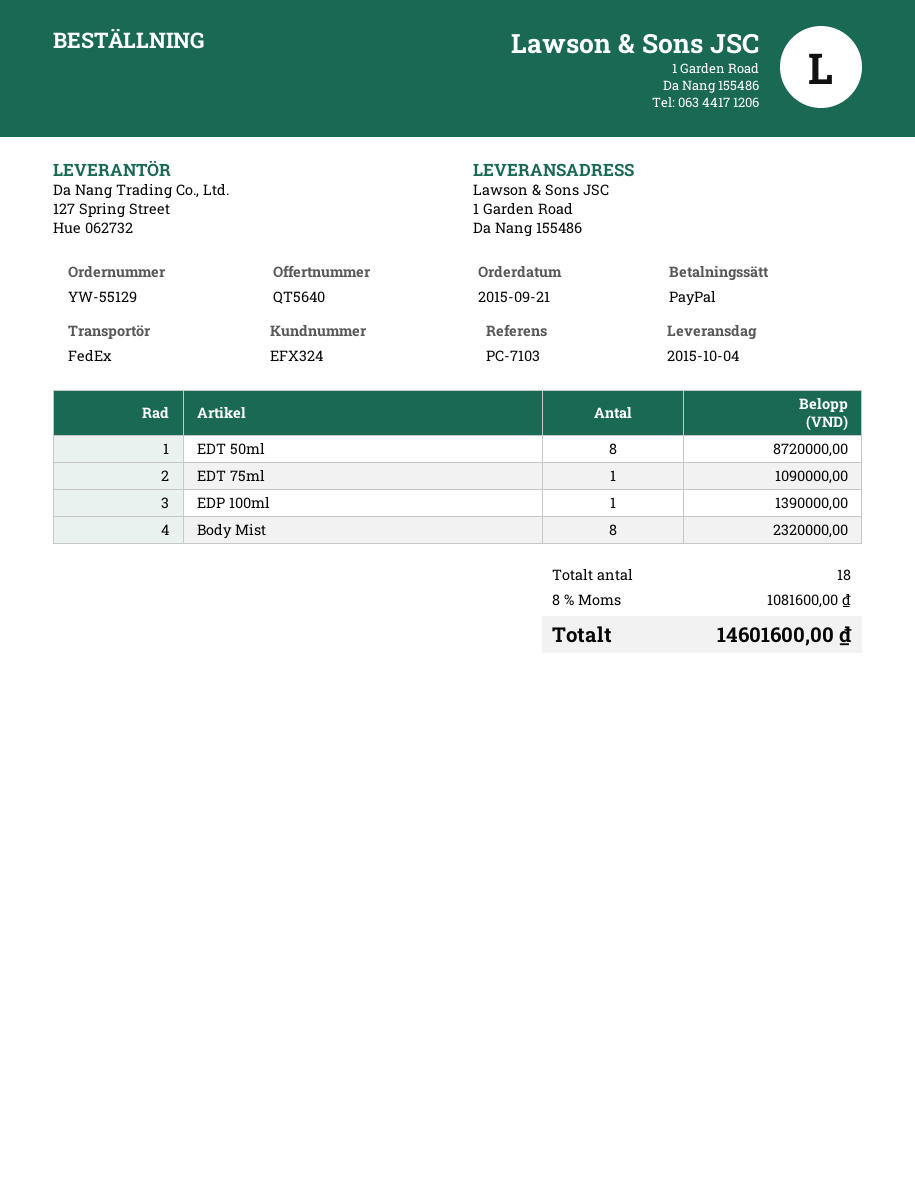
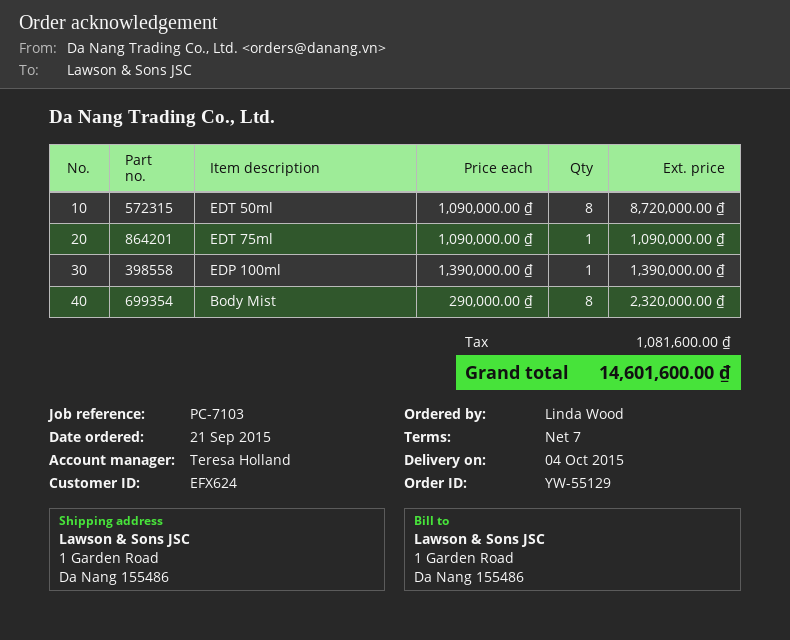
customer number: EFX324 -> EFX624

